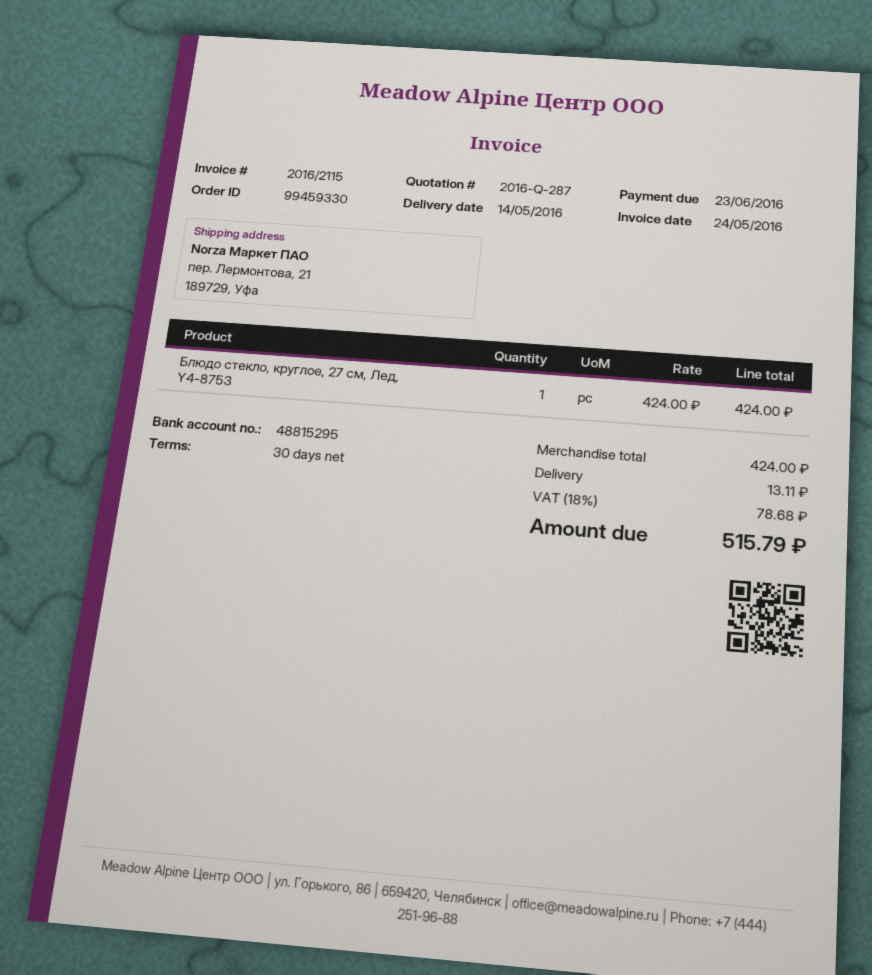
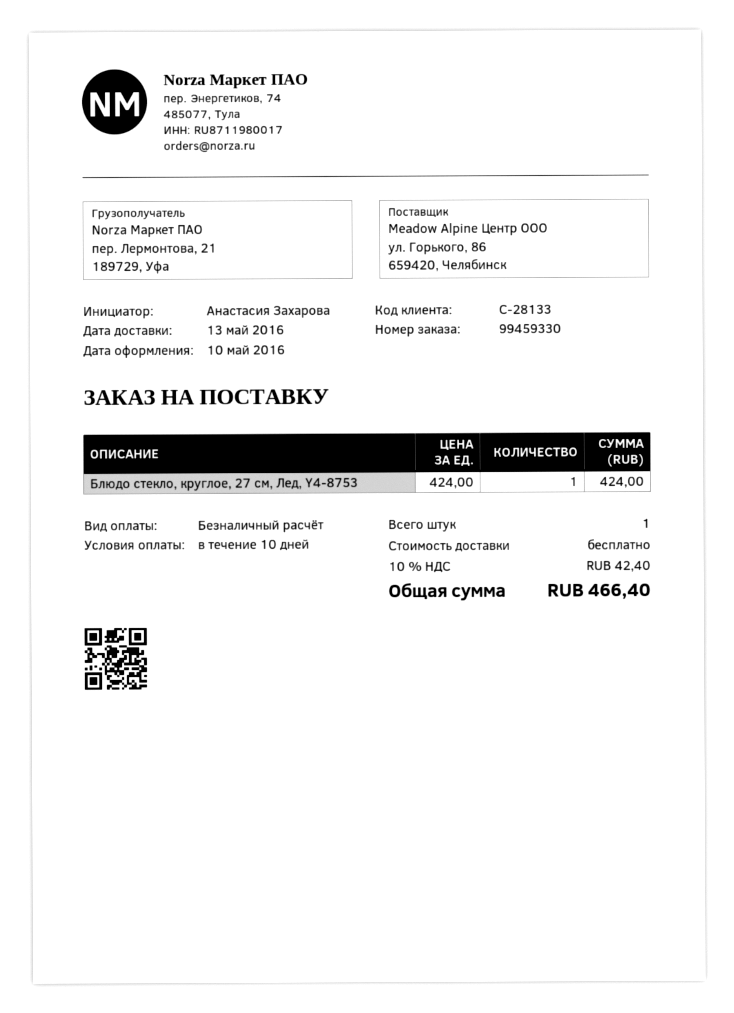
delivery date: 2016-05-14 -> 2016-05-13
payment terms: 30 days -> 10 days
shipping: 13.11 -> 0.00
tax: 18% = 78.68 -> 10% = 42.40
total: 515.79 -> 466.40

